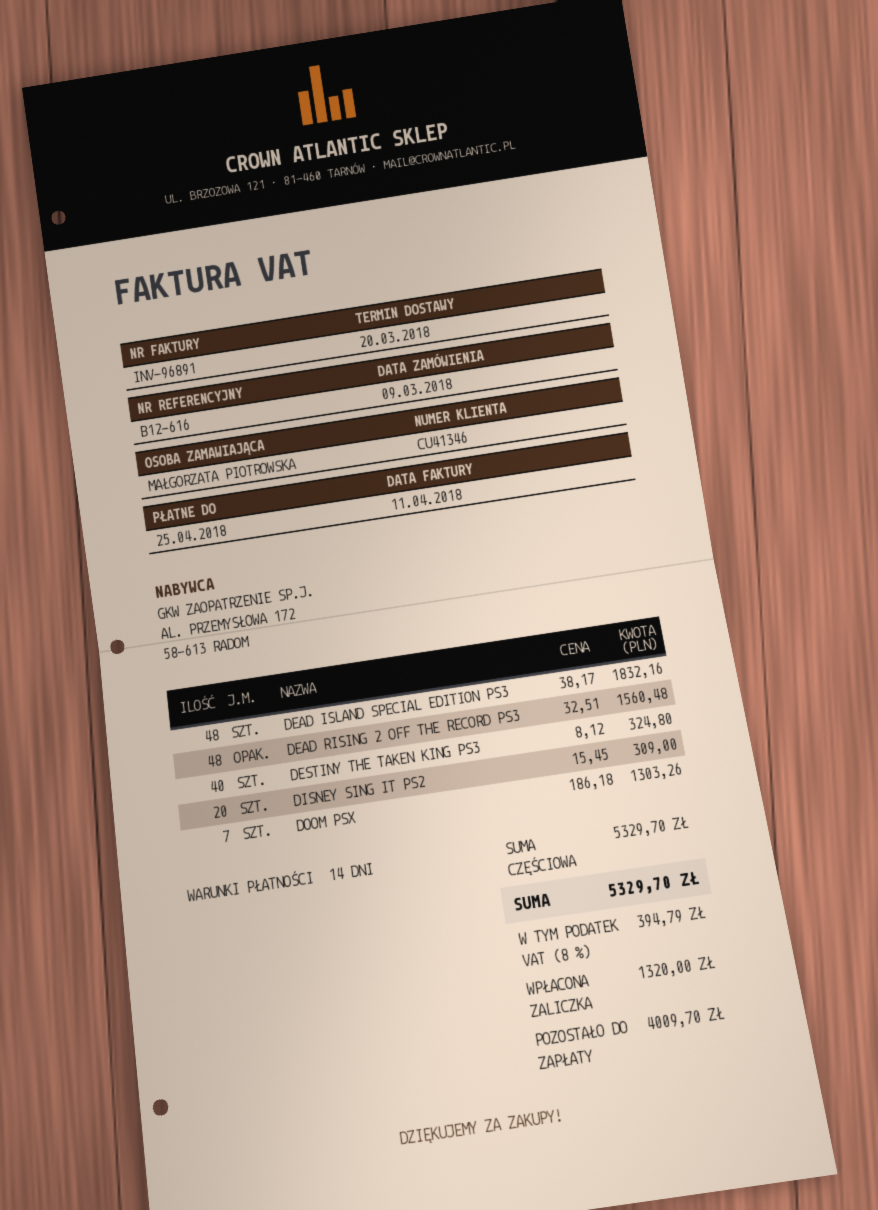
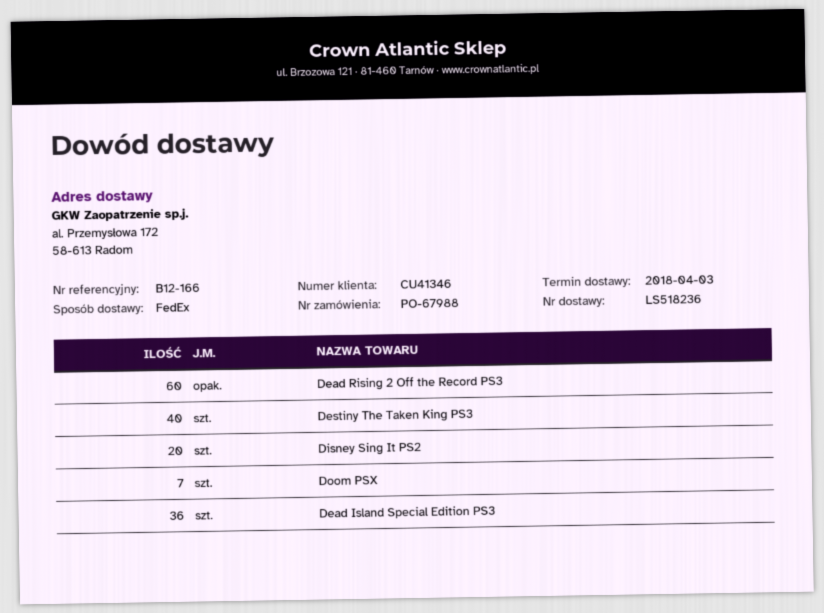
delivery date: 2018-03-20 -> 2018-04-03
reference: B12-616 -> B12-166
DEAD ISLAND SPECIAL EDITION PS3: 48 -> 36
DEAD RISING 2 OFF THE RECORD PS3: 48 -> 60

